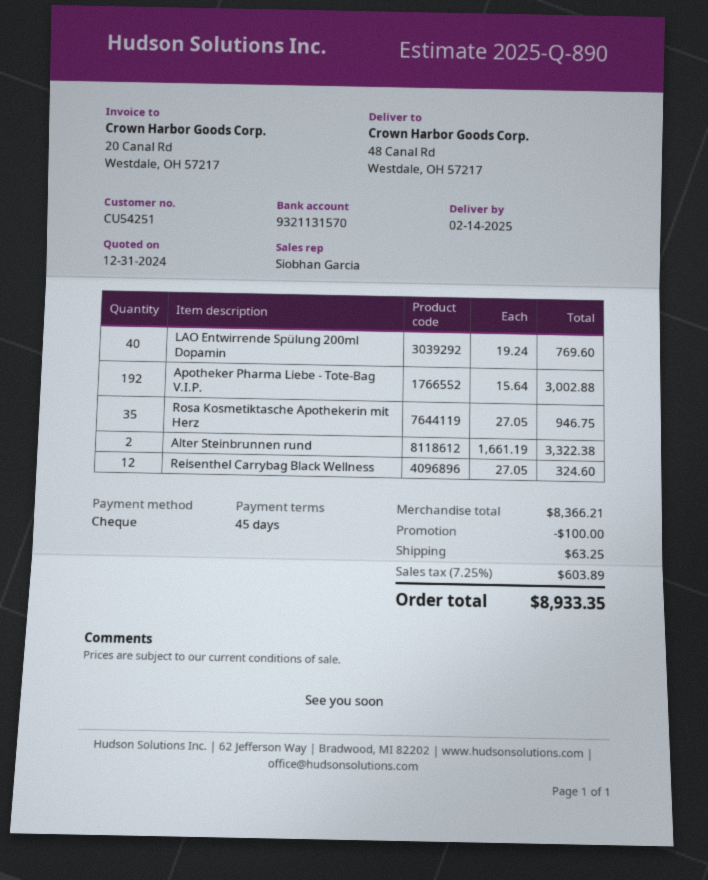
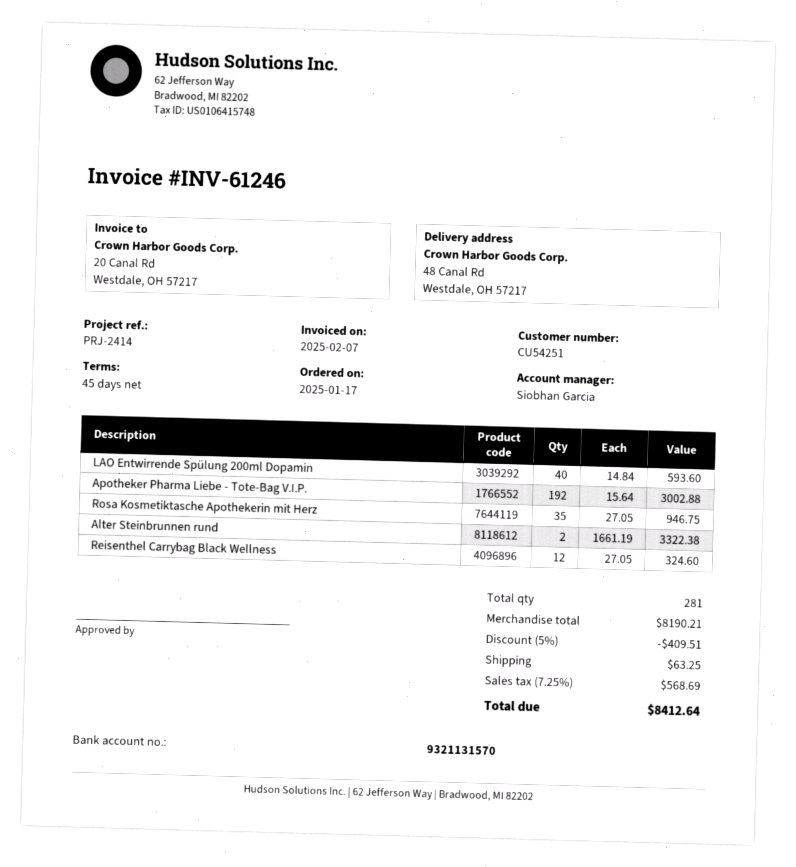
LAO Entwirrende Spülung 200ml Dopamin: 40 x 19.24 = 769.60 -> 40 x 14.84 = 593.60
subtotal: 8366.21 -> 8190.21
discount: 100.00 -> 409.51
tax: 7.25% = 603.89 -> 7.25% = 568.69
total: 8933.35 -> 8412.64

